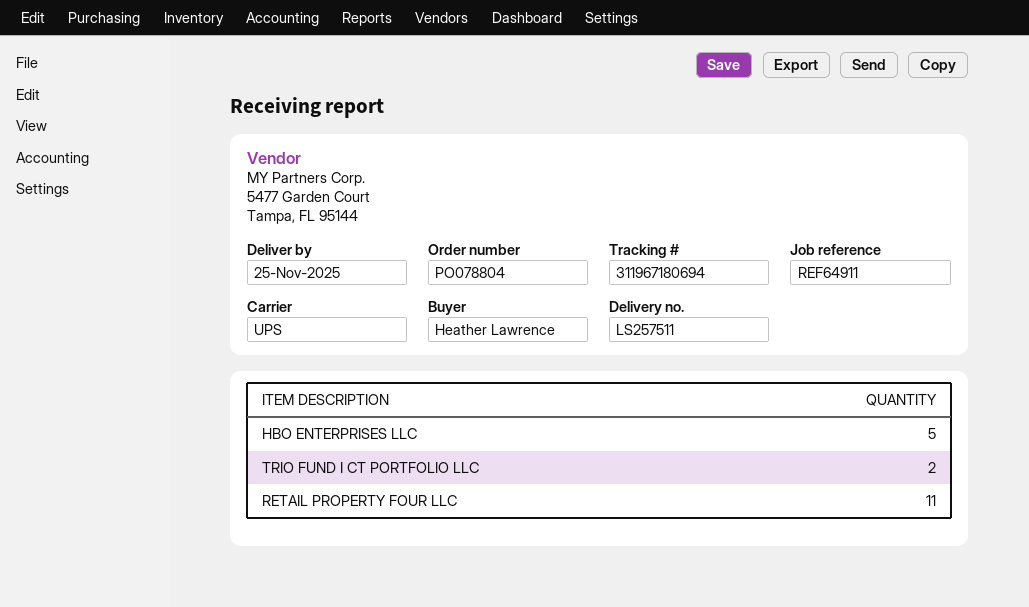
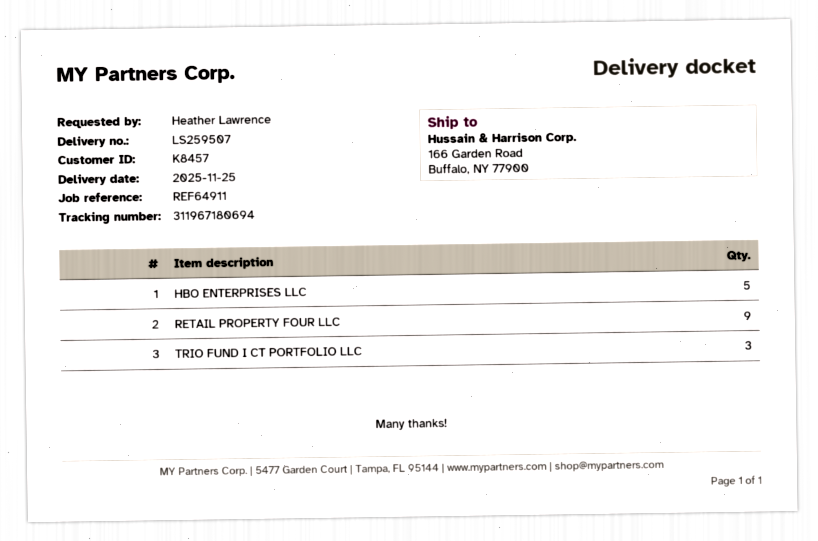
delivery note number: LS257511 -> LS259507
TRIO FUND I CT PORTFOLIO LLC: 2 -> 3
RETAIL PROPERTY FOUR LLC: 11 -> 9

